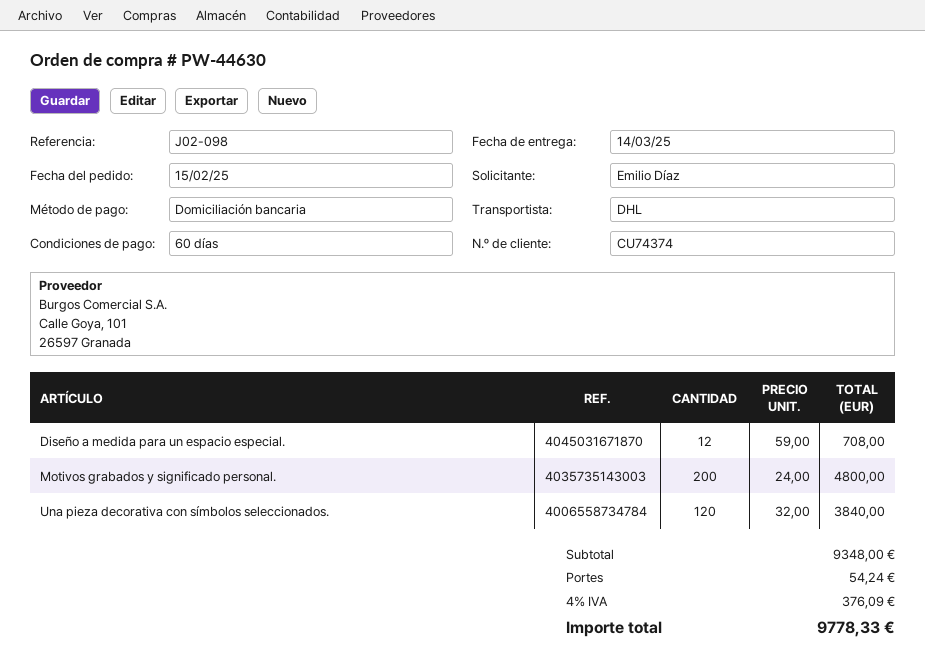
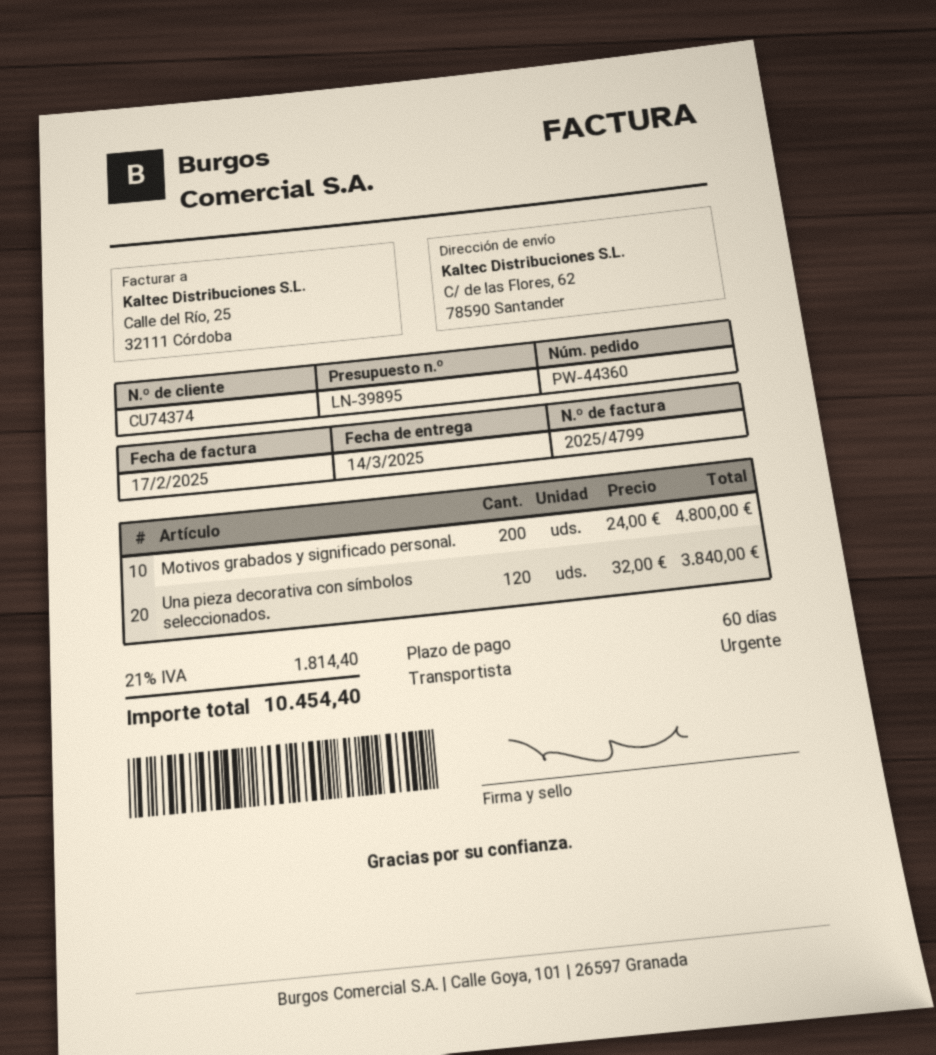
order number: PW-44630 -> PW-44360
shipping method: DHL -> express
Diseño a medida para un espacio especial.: 12 x 59.00 = 708.00 -> none
shipping: 54.24 -> none
tax: 4% = 376.09 -> 21% = 1814.40
total: 9778.33 -> 10454.40

